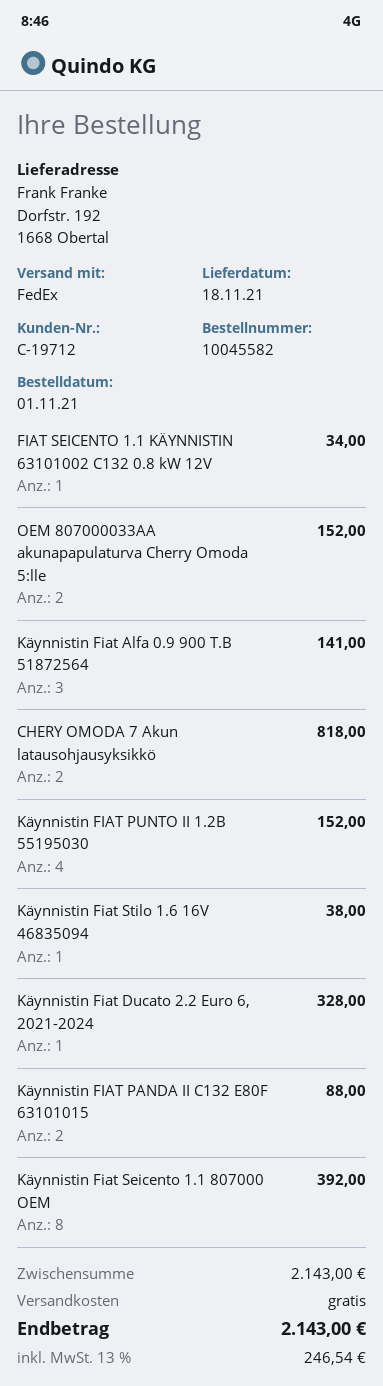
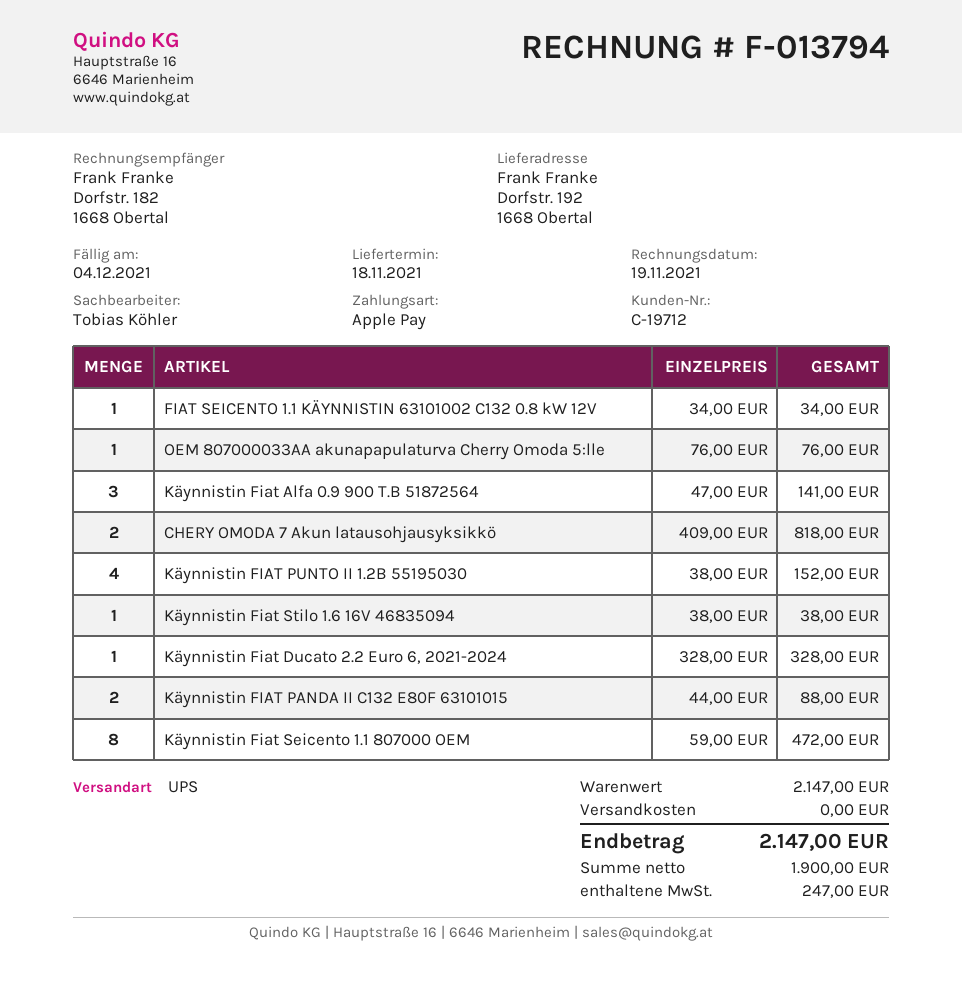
shipping method: FedEx -> UPS
OEM 807000033AA akunapapulaturva Cherry Omoda 5:lle: 2 for 152.00 -> 1 for 76.00
Käynnistin Fiat Seicento 1.1 807000 OEM: 8 for 392.00 -> 8 for 472.00
subtotal: 2143.00 -> 2147.00
tax: 246.54 -> 247.00
total: 2143.00 -> 2147.00

